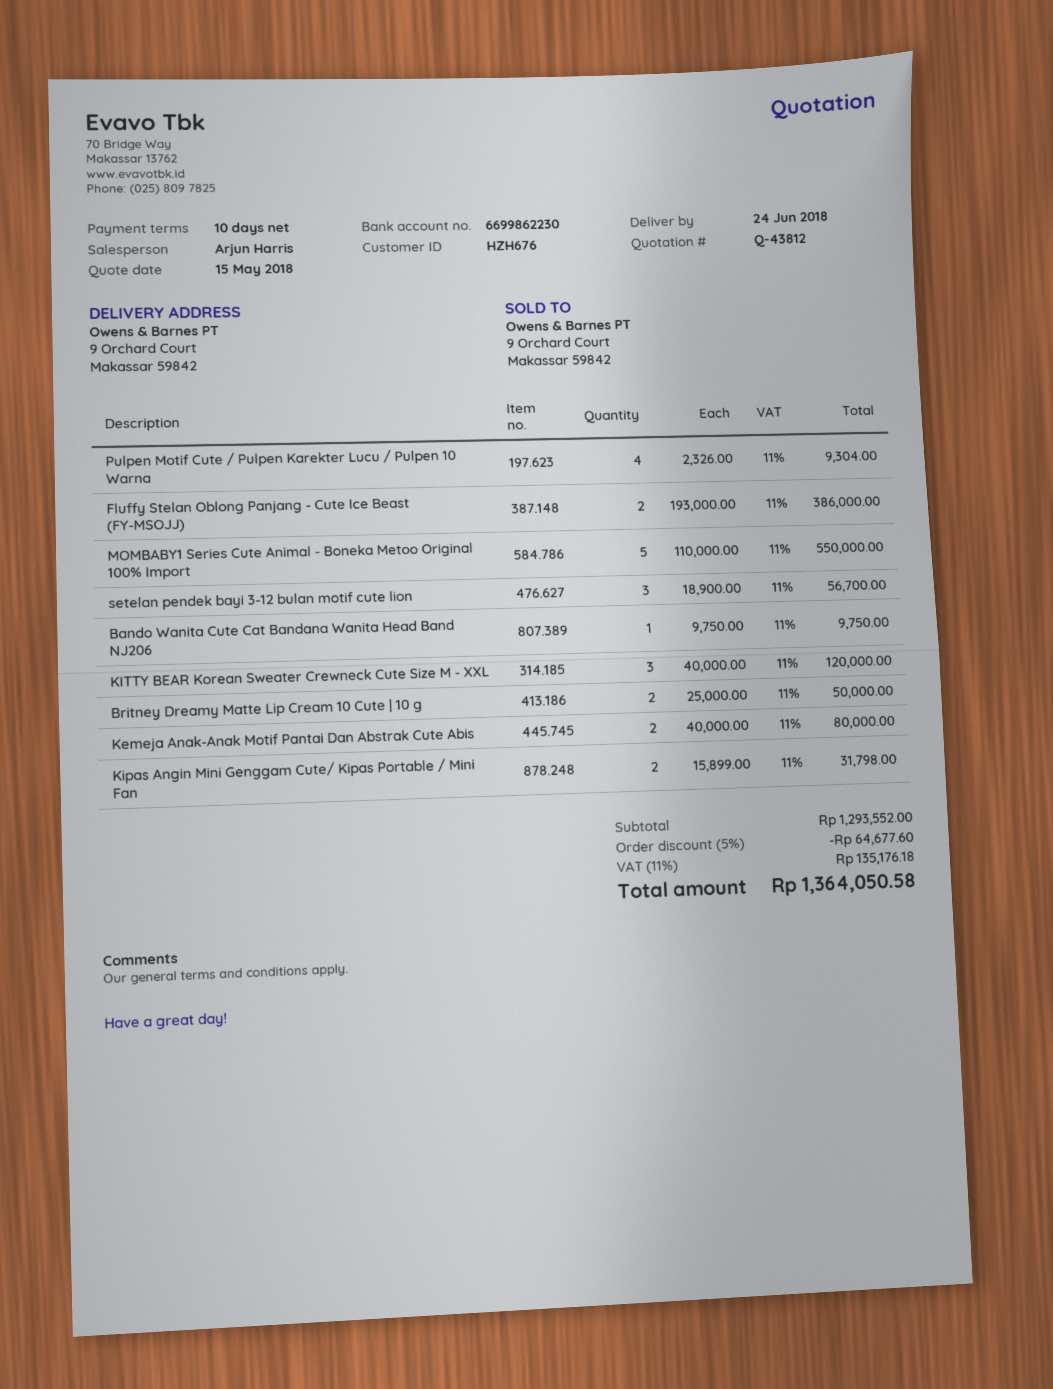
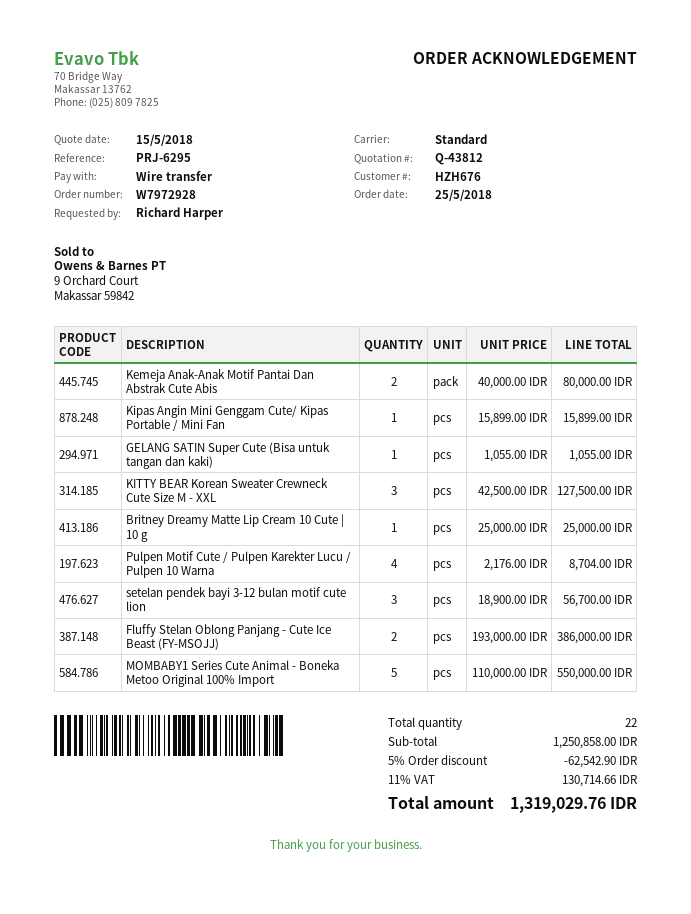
Pulpen Motif Cute / Pulpen Karekter Lucu / Pulpen 10 Warna: 4 x 2326.00 = 9304.00 -> 4 x 2176.00 = 8704.00
Bando Wanita Cute Cat Bandana Wanita Head Band NJ206: 1 x 9750.00 = 9750.00 -> none
KITTY BEAR Korean Sweater Crewneck Cute Size M - XXL: 3 x 40000.00 = 120000.00 -> 3 x 42500.00 = 127500.00
Britney Dreamy Matte Lip Cream 10 Cute | 10 g: 2 x 25000.00 = 50000.00 -> 1 x 25000.00 = 25000.00
Kipas Angin Mini Genggam Cute/ Kipas Portable / Mini Fan: 2 x 15899.00 = 31798.00 -> 1 x 15899.00 = 15899.00
GELANG SATIN Super Cute (Bisa untuk tangan dan kaki): none -> 1 x 1055.00 = 1055.00
subtotal: 1293552.00 -> 1250858.00
discount: 5% = 64677.60 -> 5% = 62542.90
tax: 11% = 135176.18 -> 11% = 130714.66
total: 1364050.58 -> 1319029.76

